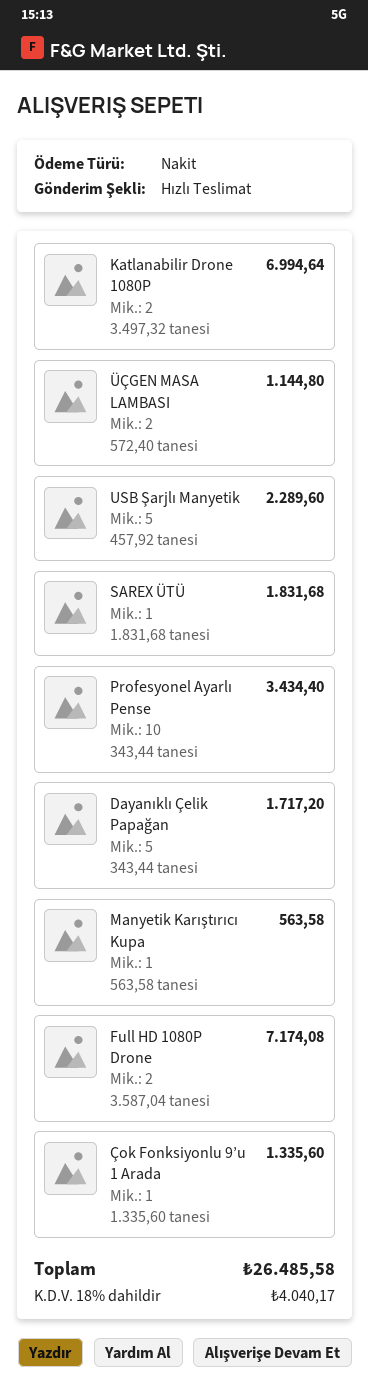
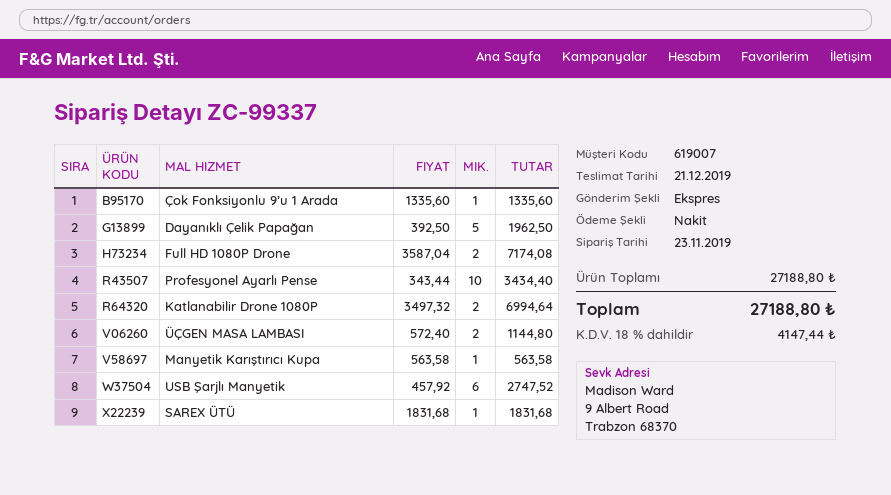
USB Şarjlı Manyetik: 5 x 457.92 = 2289.60 -> 6 x 457.92 = 2747.52
Dayanıklı Çelik Papağan: 5 x 343.44 = 1717.20 -> 5 x 392.50 = 1962.50
tax: 18% = 4040.17 -> 18% = 4147.44
total: 26485.58 -> 27188.80

